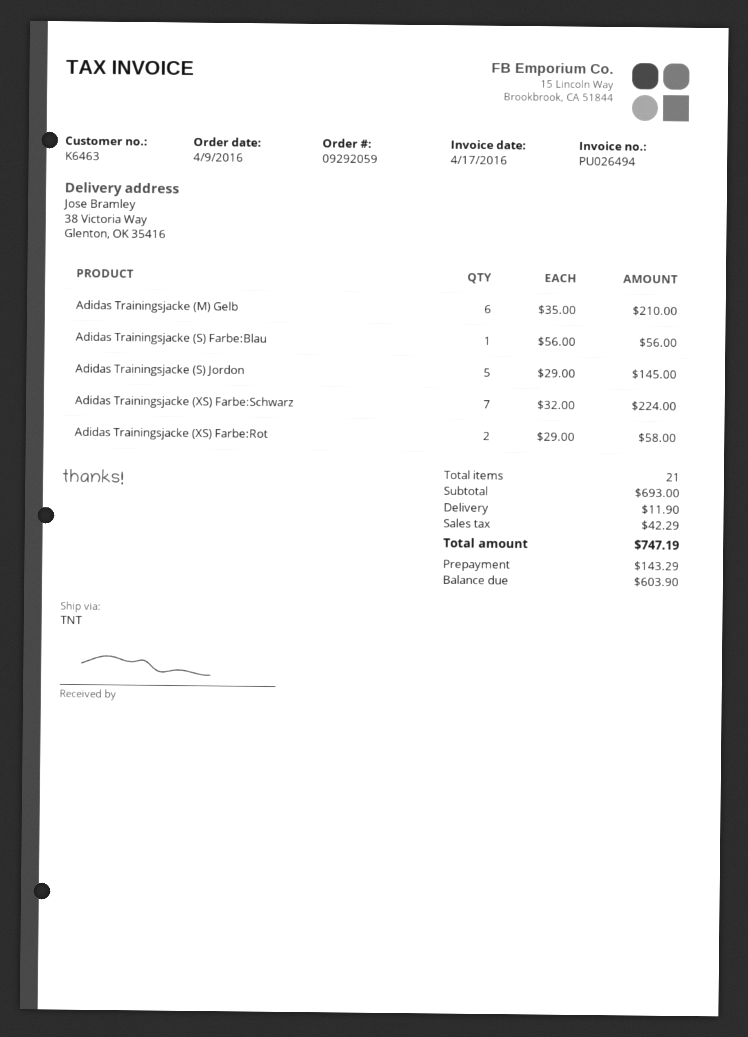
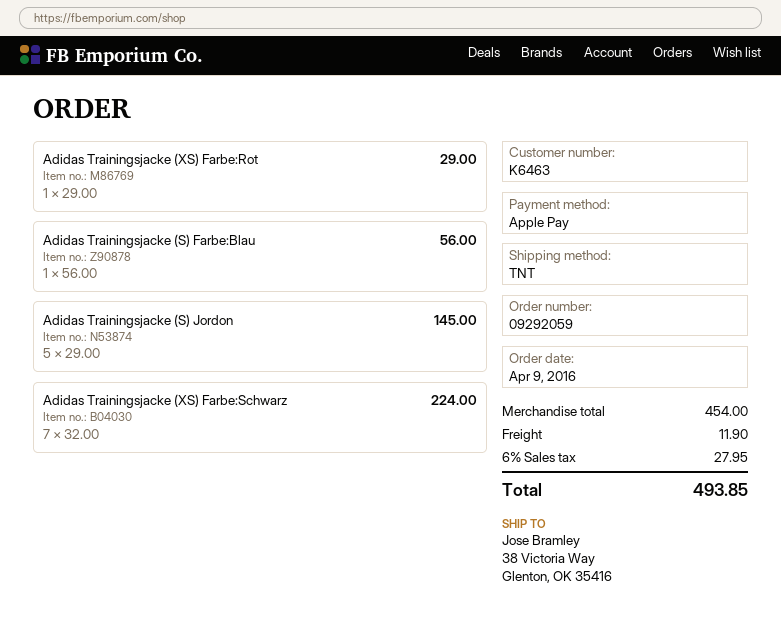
Adidas Trainingsjacke (M) Gelb: 6 x 35.00 = 210.00 -> none
Adidas Trainingsjacke (XS) Farbe:Rot: 2 x 29.00 = 58.00 -> 1 x 29.00 = 29.00
subtotal: 693.00 -> 454.00
tax: 42.29 -> 27.95
total: 747.19 -> 493.85

